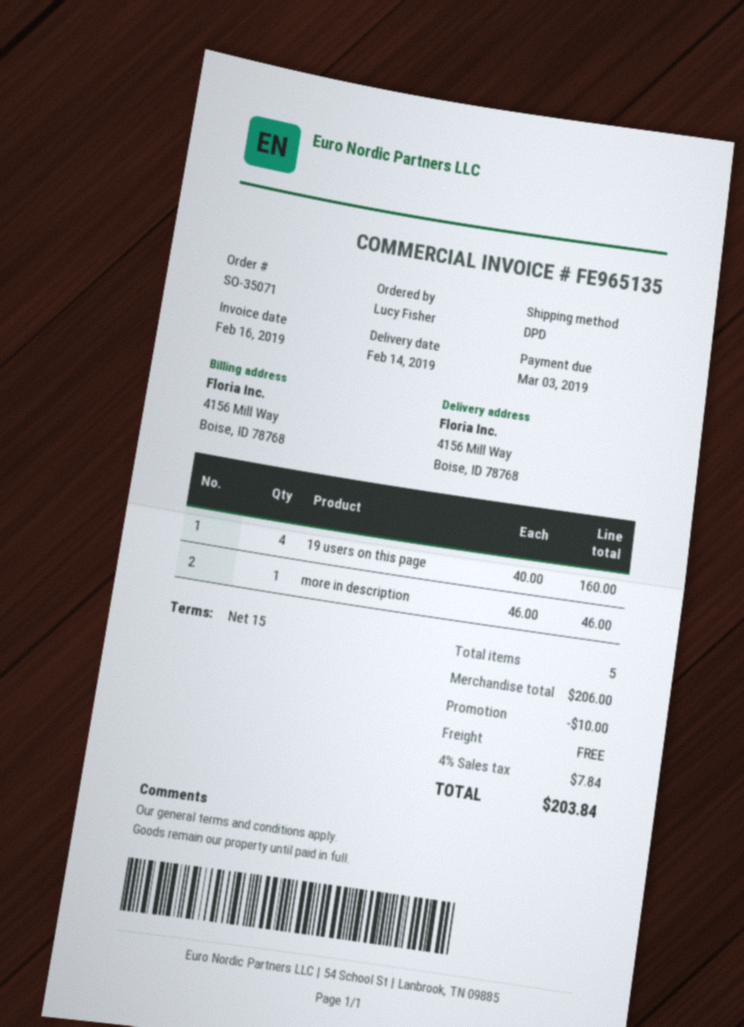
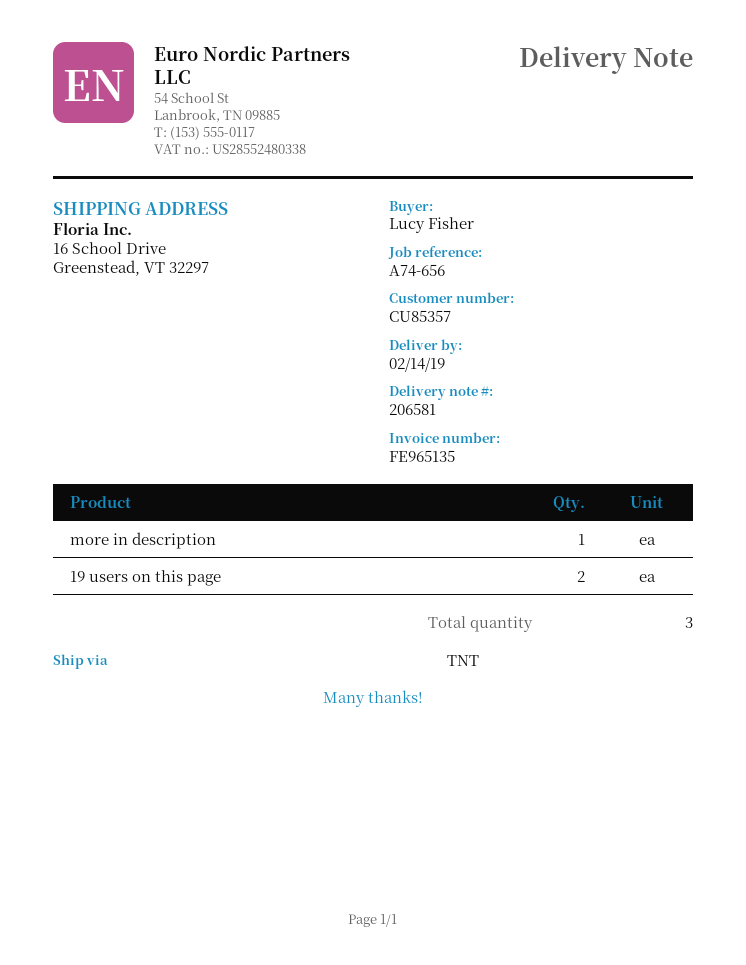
shipping method: DPD -> TNT
ship to: 4156 Mill Way, Boise, ID 78768 -> 16 School Drive, Greenstead, VT 32297
19 users on this page: 4 -> 2
total quantity: 5 -> 3

